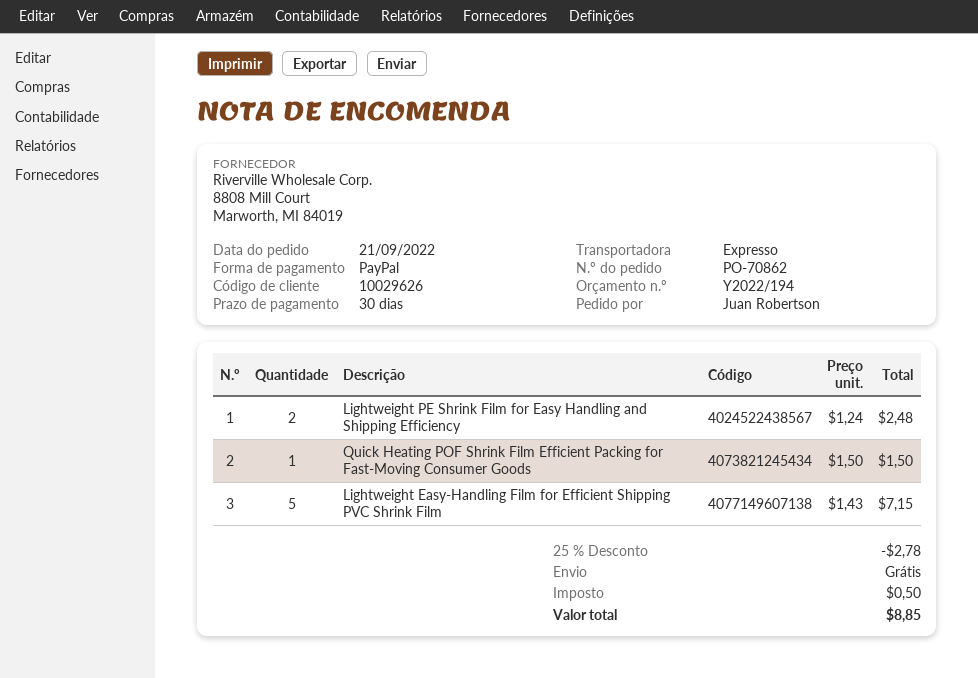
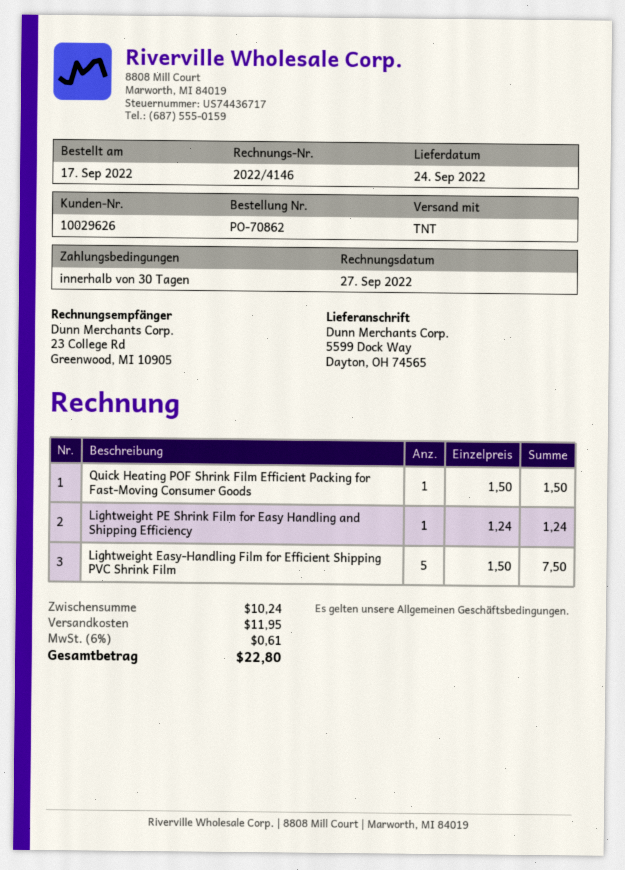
order date: 2022-09-21 -> 2022-09-17
shipping method: express -> TNT
Lightweight PE Shrink Film for Easy Handling and Shipping Efficiency: 2 x 1.24 = 2.48 -> 1 x 1.24 = 1.24
Lightweight Easy-Handling Film for Efficient Shipping PVC Shrink Film: 5 x 1.43 = 7.15 -> 5 x 1.50 = 7.50
discount: 25% = 2.78 -> none
shipping: 0.00 -> 11.95
tax: 0.50 -> 0.61
total: 8.85 -> 22.80

